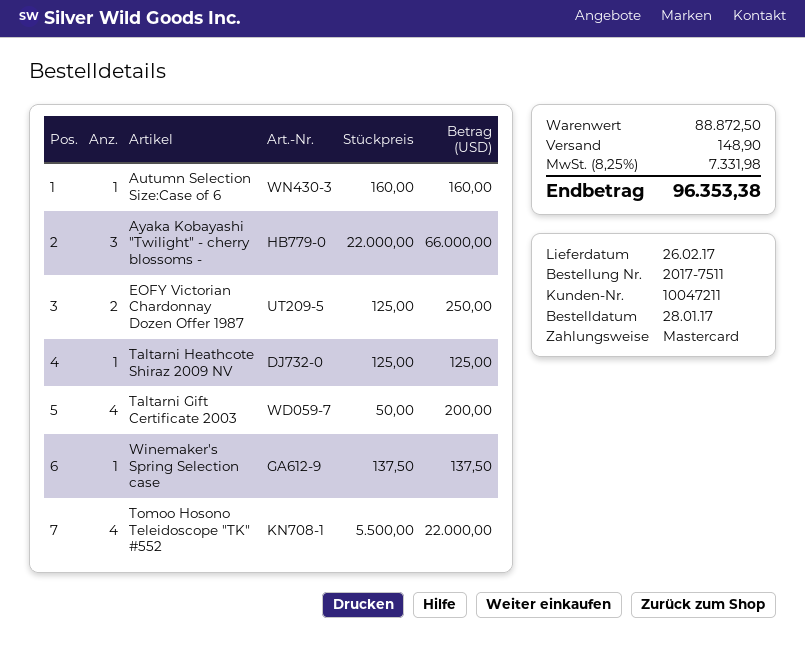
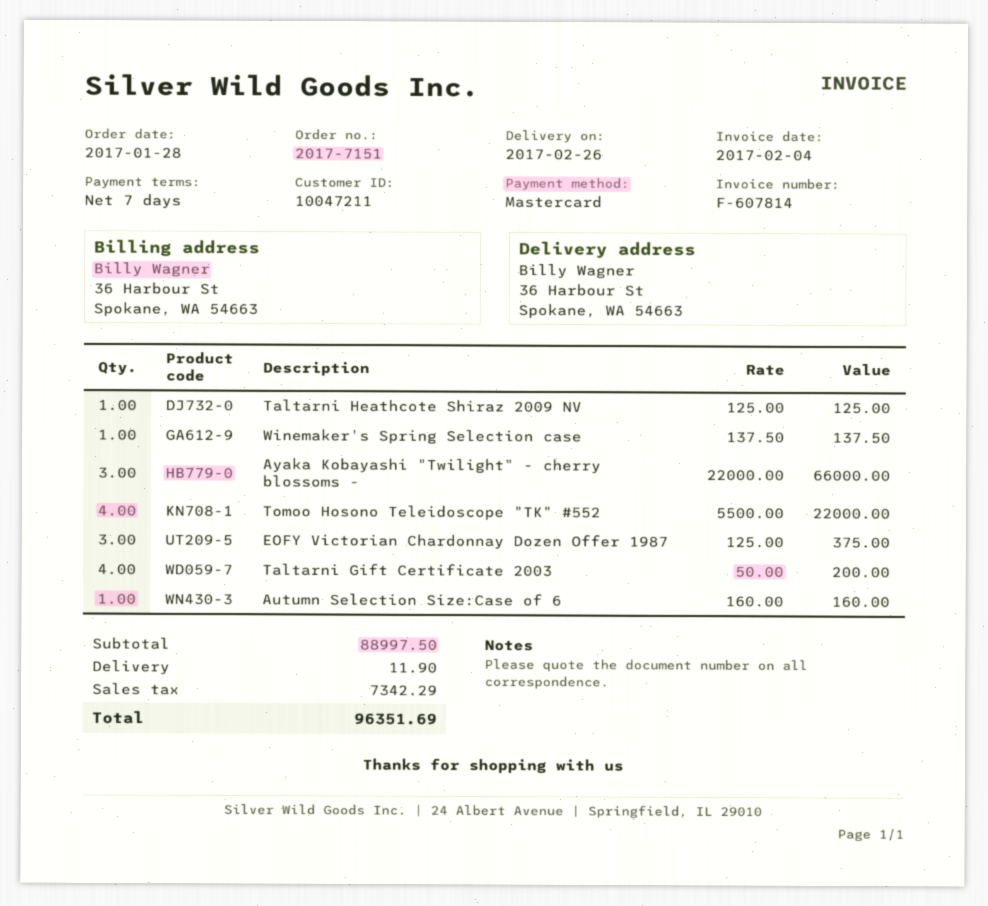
order number: 2017-7511 -> 2017-7151
EOFY Victorian Chardonnay Dozen Offer 1987: 2 x 125.00 = 250.00 -> 3 x 125.00 = 375.00
subtotal: 88872.50 -> 88997.50
shipping: 148.90 -> 11.90
tax: 7331.98 -> 7342.29
total: 96353.38 -> 96351.69

